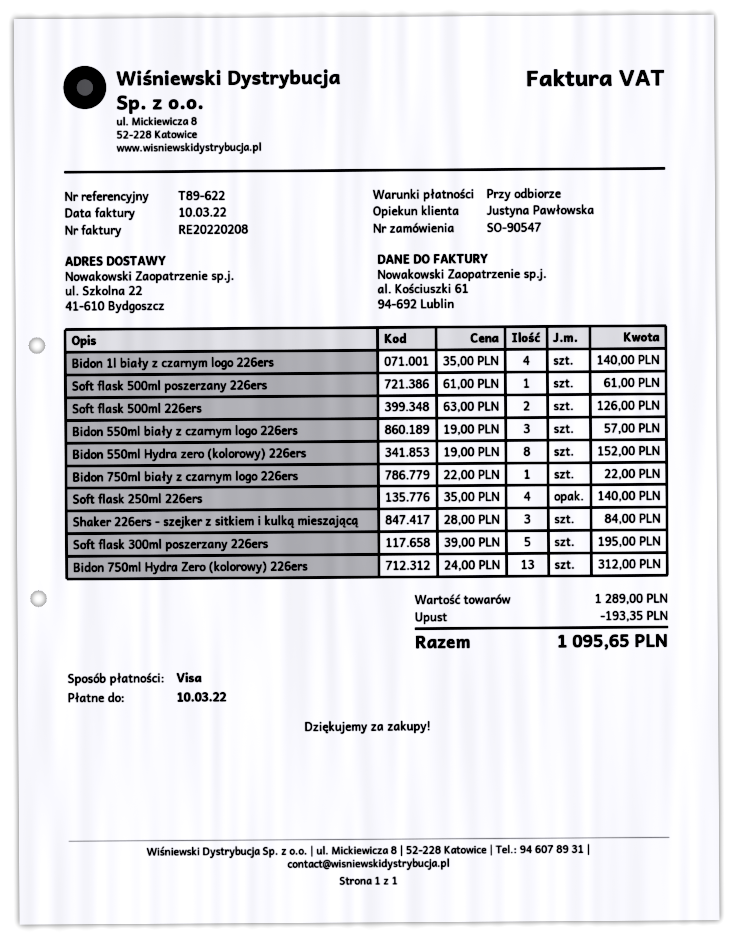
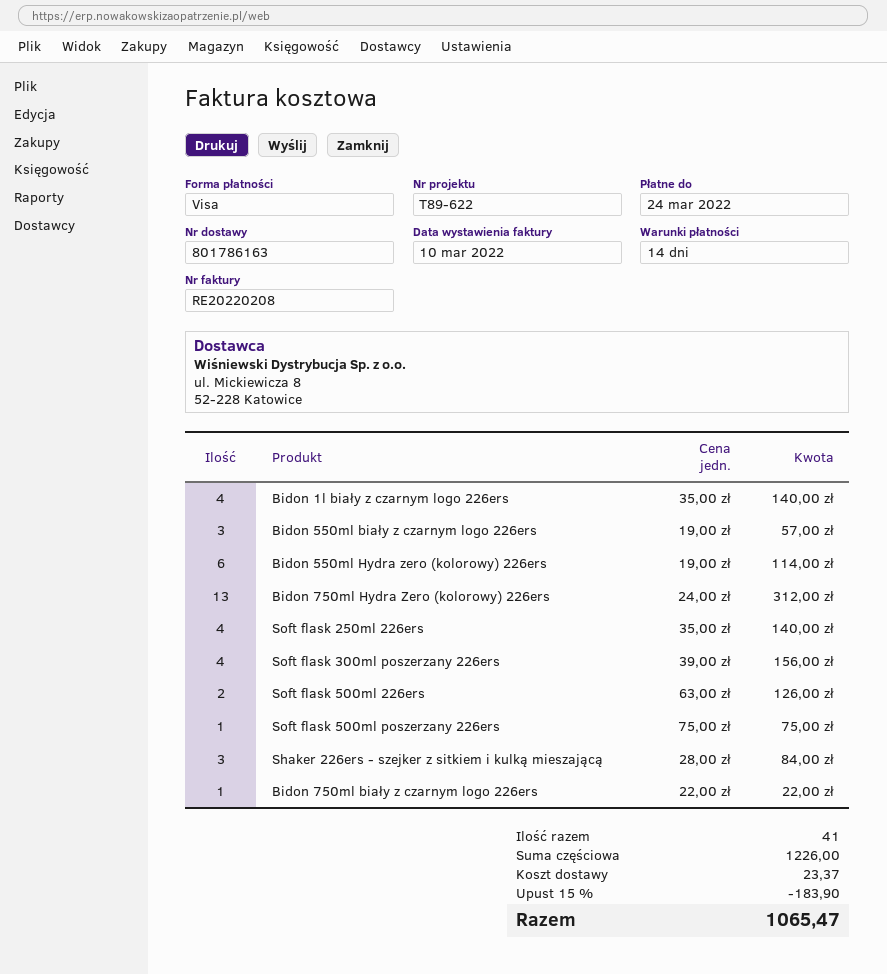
payment terms: on receipt -> 14 days
due date: 2022-03-10 -> 2022-03-24
Soft flask 500ml poszerzany 226ers: 1 x 61.00 = 61.00 -> 1 x 75.00 = 75.00
Bidon 550ml Hydra zero (kolorowy) 226ers: 8 x 19.00 = 152.00 -> 6 x 19.00 = 114.00
Soft flask 300ml poszerzany 226ers: 5 x 39.00 = 195.00 -> 4 x 39.00 = 156.00
subtotal: 1289.00 -> 1226.00
discount: 193.35 -> 183.90
shipping: none -> 23.37
total: 1095.65 -> 1065.47

